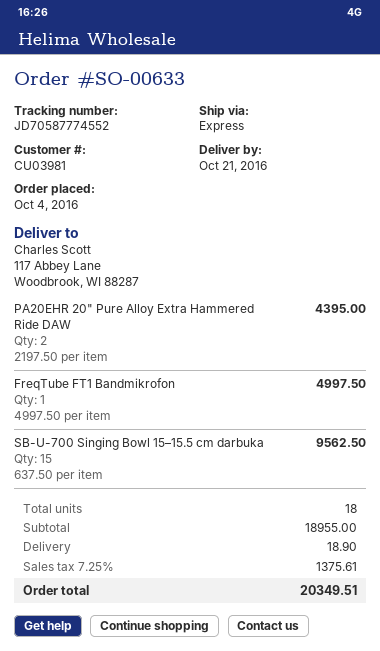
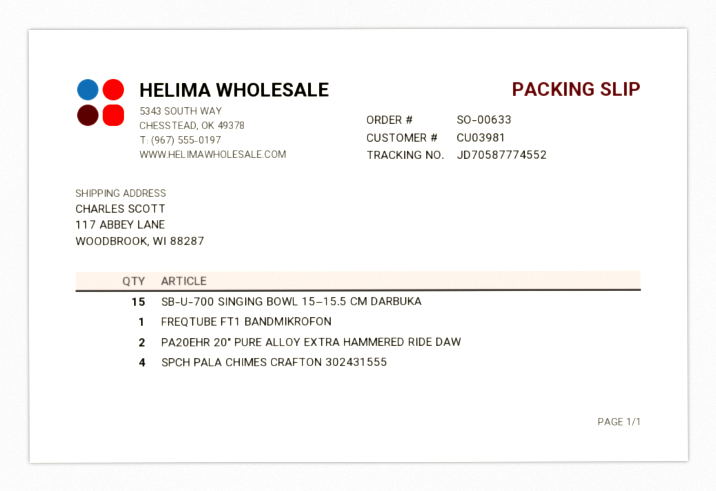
SPCH PALA CHIMES CRAFTON 302431555: none -> 4

